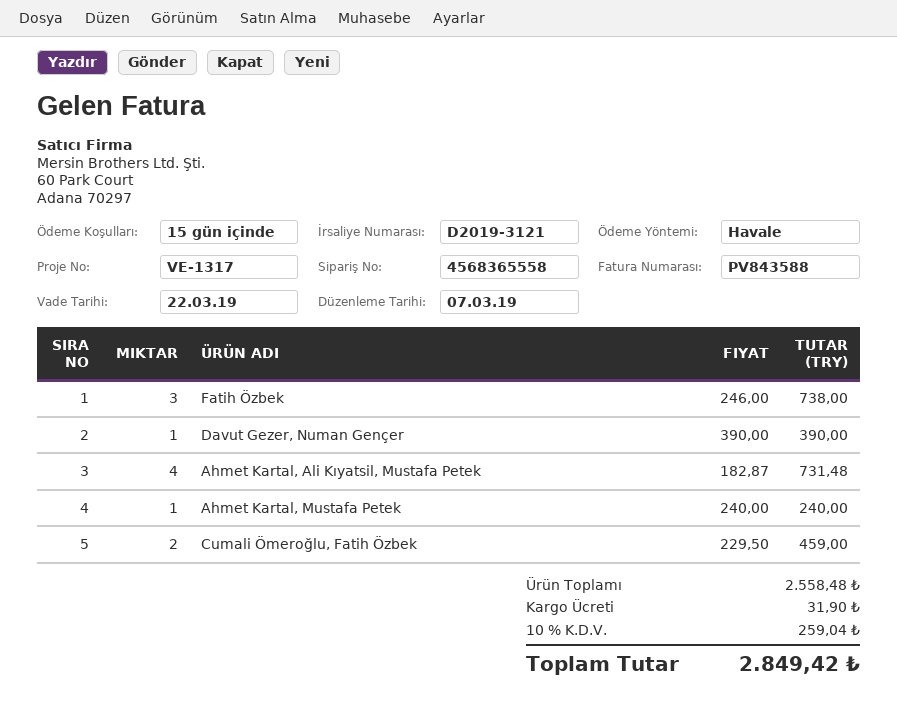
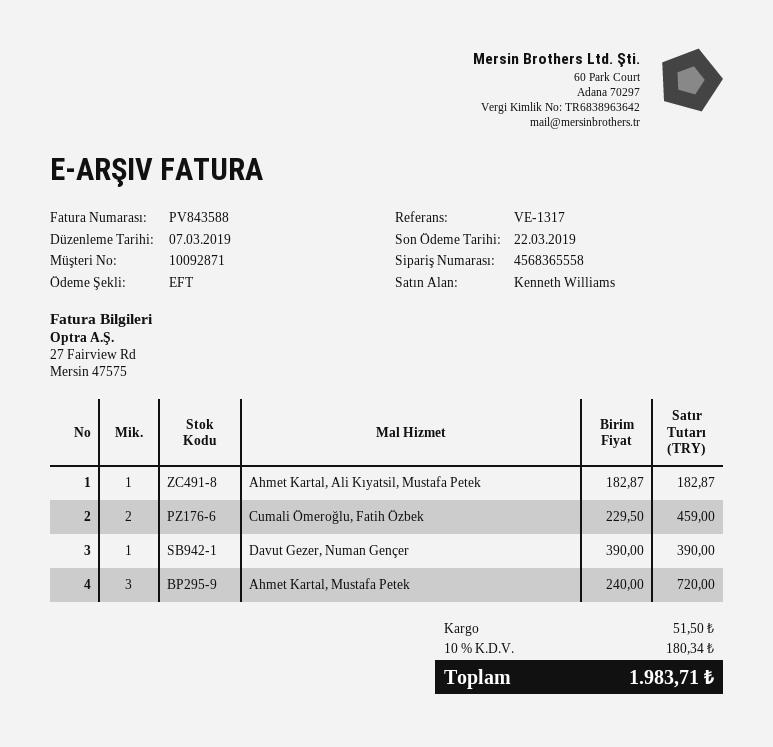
Fatih Özbek: 3 x 246.00 = 738.00 -> none
Ahmet Kartal, Ali Kıyatsil, Mustafa Petek: 4 x 182.87 = 731.48 -> 1 x 182.87 = 182.87
Ahmet Kartal, Mustafa Petek: 1 x 240.00 = 240.00 -> 3 x 240.00 = 720.00
shipping: 31.90 -> 51.50
tax: 10% = 259.04 -> 10% = 180.34
total: 2849.42 -> 1983.71

